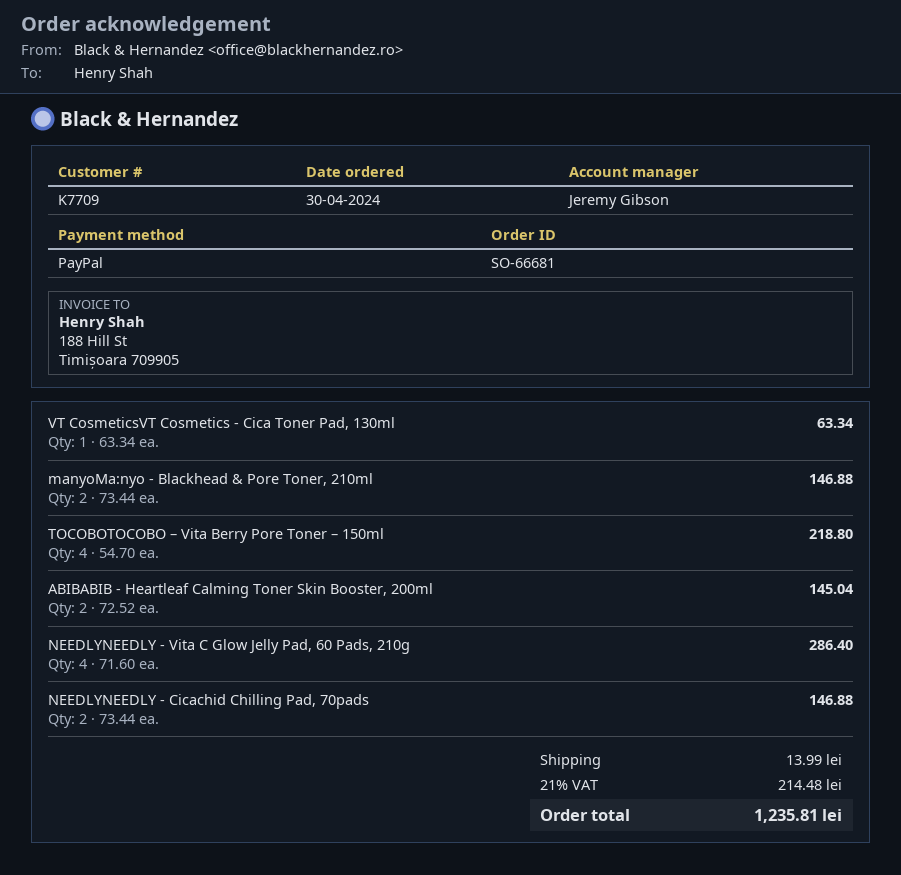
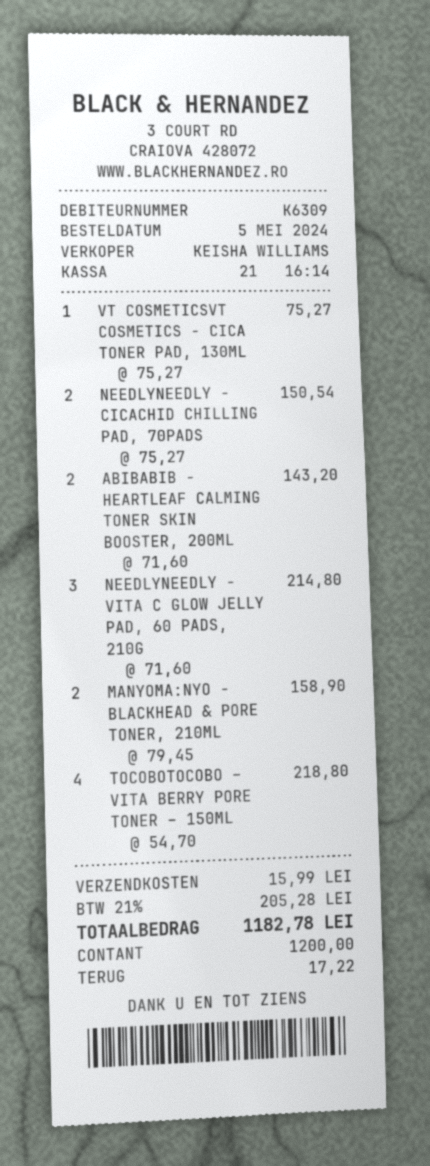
order date: 2024-04-30 -> 2024-05-05
customer number: K7709 -> K6309
sales rep: Jeremy Gibson -> KEISHA WILLIAMS
payment method: PayPal -> cash
VT CosmeticsVT Cosmetics - Cica Toner Pad, 130ml: 1 x 63.34 = 63.34 -> 1 x 75.27 = 75.27
manyoMa:nyo - Blackhead & Pore Toner, 210ml: 2 x 73.44 = 146.88 -> 2 x 79.45 = 158.90
ABIBABIB - Heartleaf Calming Toner Skin Booster, 200ml: 2 x 72.52 = 145.04 -> 2 x 71.60 = 143.20
NEEDLYNEEDLY - Vita C Glow Jelly Pad, 60 Pads, 210g: 4 x 71.60 = 286.40 -> 3 x 71.60 = 214.80
NEEDLYNEEDLY - Cicachid Chilling Pad, 70pads: 2 x 73.44 = 146.88 -> 2 x 75.27 = 150.54
shipping: 13.99 -> 15.99
tax: 21% = 214.48 -> 21% = 205.28
total: 1235.81 -> 1182.78

